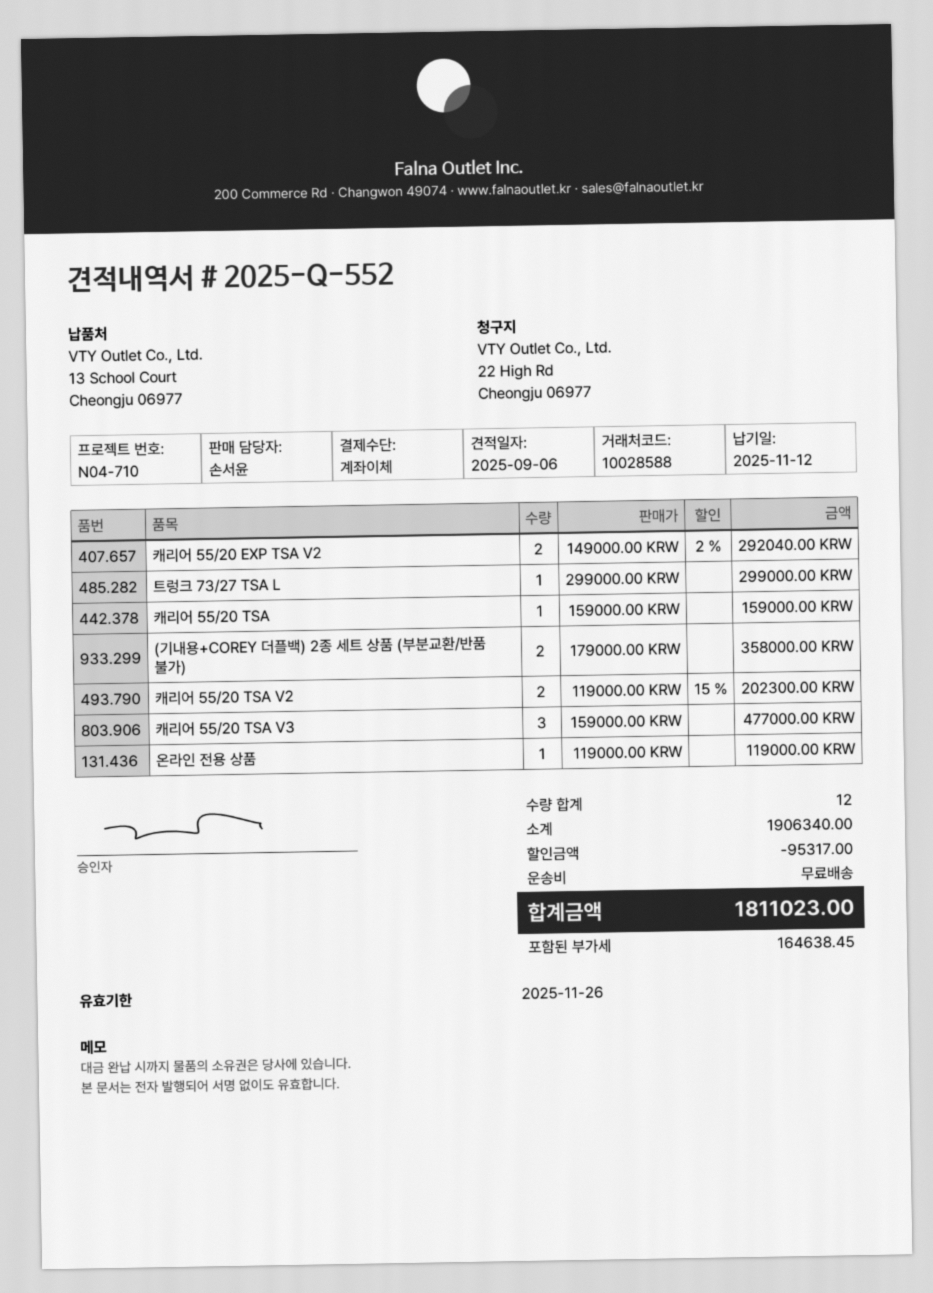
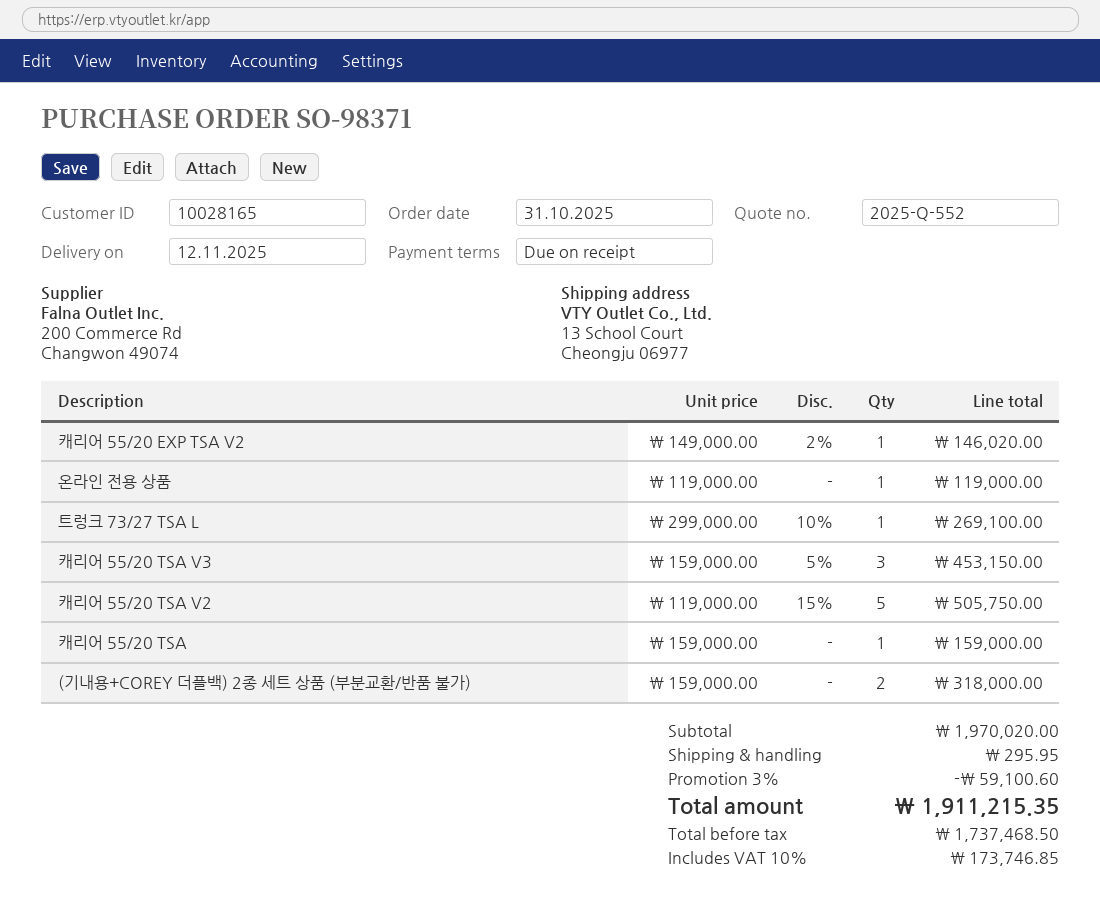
customer number: 10028588 -> 10028165
캐리어 55/20 EXP TSA V2: 2 x 149000.00 - 2% = 292040.00 -> 1 x 149000.00 - 2% = 146020.00
트렁크 73/27 TSA L: 1 x 299000.00 = 299000.00 -> 1 x 299000.00 - 10% = 269100.00
(기내용+COREY 더플백) 2종 세트 상품 (부분교환/반품 불가): 2 x 179000.00 = 358000.00 -> 2 x 159000.00 = 318000.00
캐리어 55/20 TSA V2: 2 x 119000.00 - 15% = 202300.00 -> 5 x 119000.00 - 15% = 505750.00
캐리어 55/20 TSA V3: 3 x 159000.00 = 477000.00 -> 3 x 159000.00 - 5% = 453150.00
subtotal: 1906340.00 -> 1970020.00
discount: 95317.00 -> 59100.60
shipping: 0.00 -> 295.95
tax: 164638.45 -> 173746.85
total: 1811023.00 -> 1911215.35

